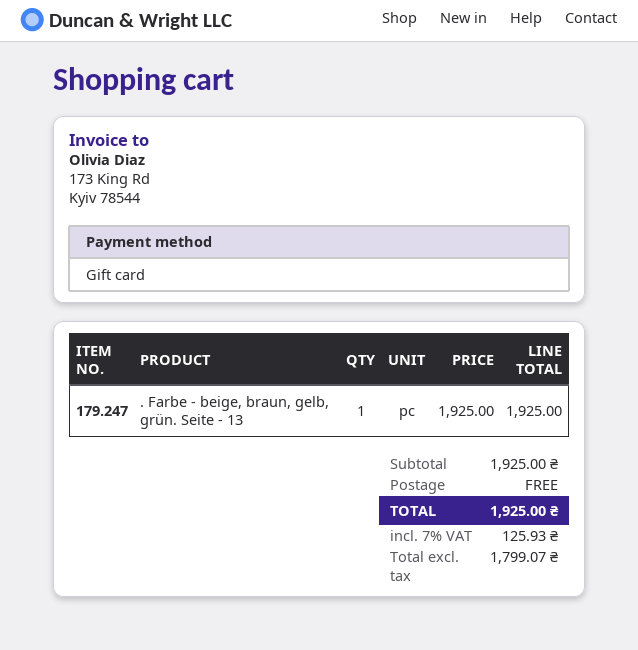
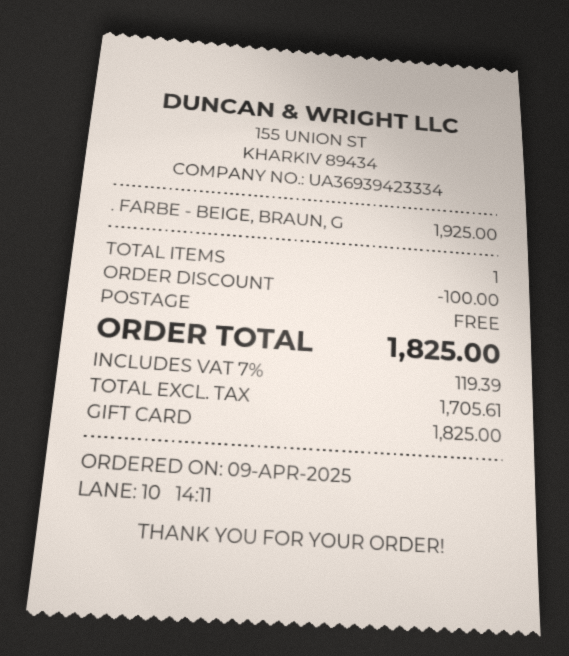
discount: none -> 100.00
net: 1799.07 -> 1705.61
tax: 7% = 125.93 -> 7% = 119.39
total: 1925.00 -> 1825.00

